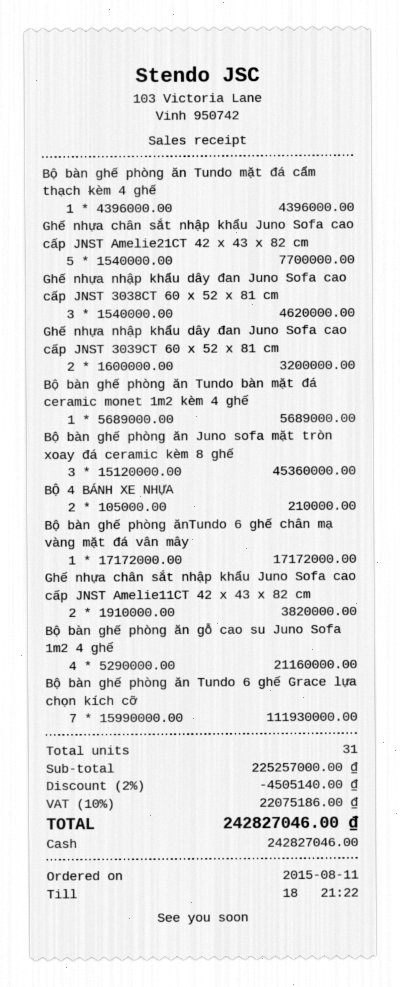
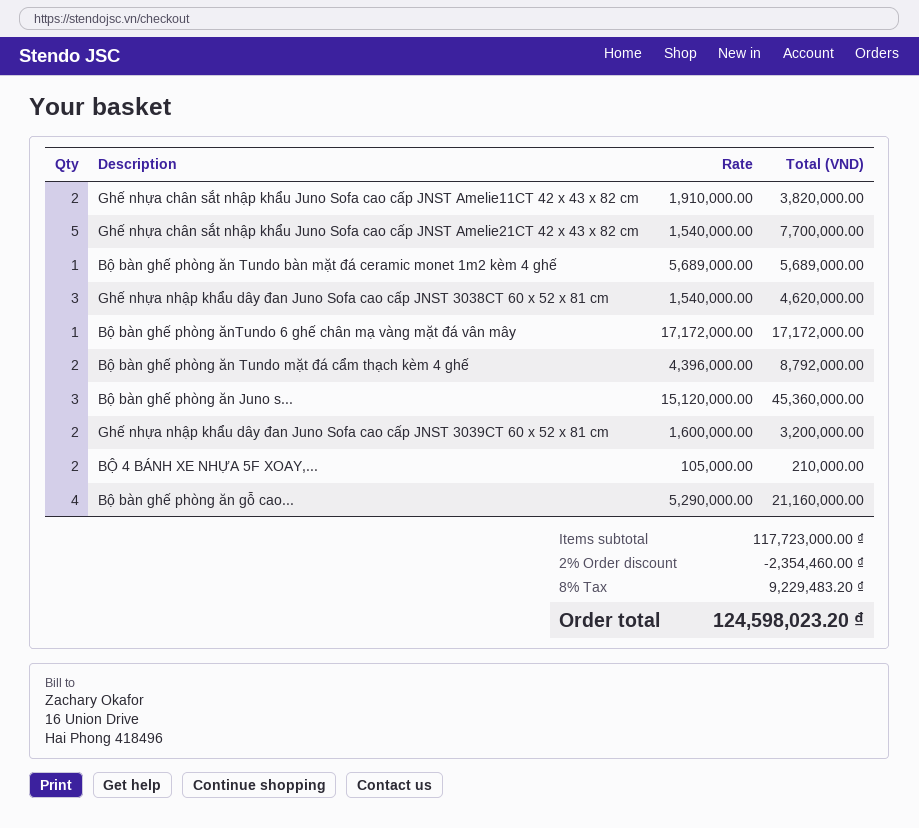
Bộ bàn ghế phòng ăn Tundo mặt đá cẩm thạch kèm 4 ghế: 1 x 4396000.00 = 4396000.00 -> 2 x 4396000.00 = 8792000.00
Bộ bàn ghế phòng ăn Tundo 6 ghế Grace lựa chọn kích cỡ: 7 x 15990000.00 = 111930000.00 -> none
subtotal: 225257000.00 -> 117723000.00
discount: 2% = 4505140.00 -> 2% = 2354460.00
tax: 10% = 22075186.00 -> 8% = 9229483.20
total: 242827046.00 -> 124598023.20

